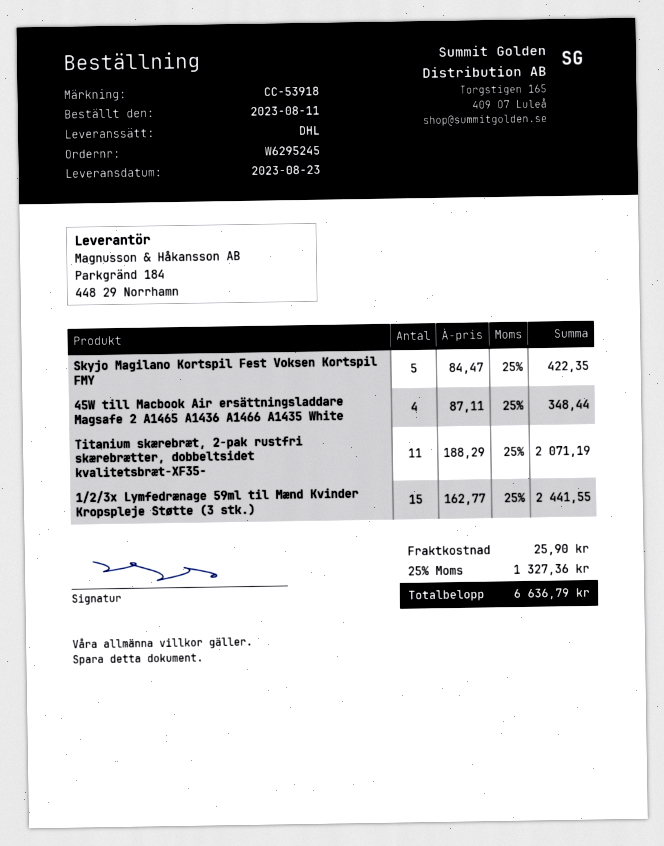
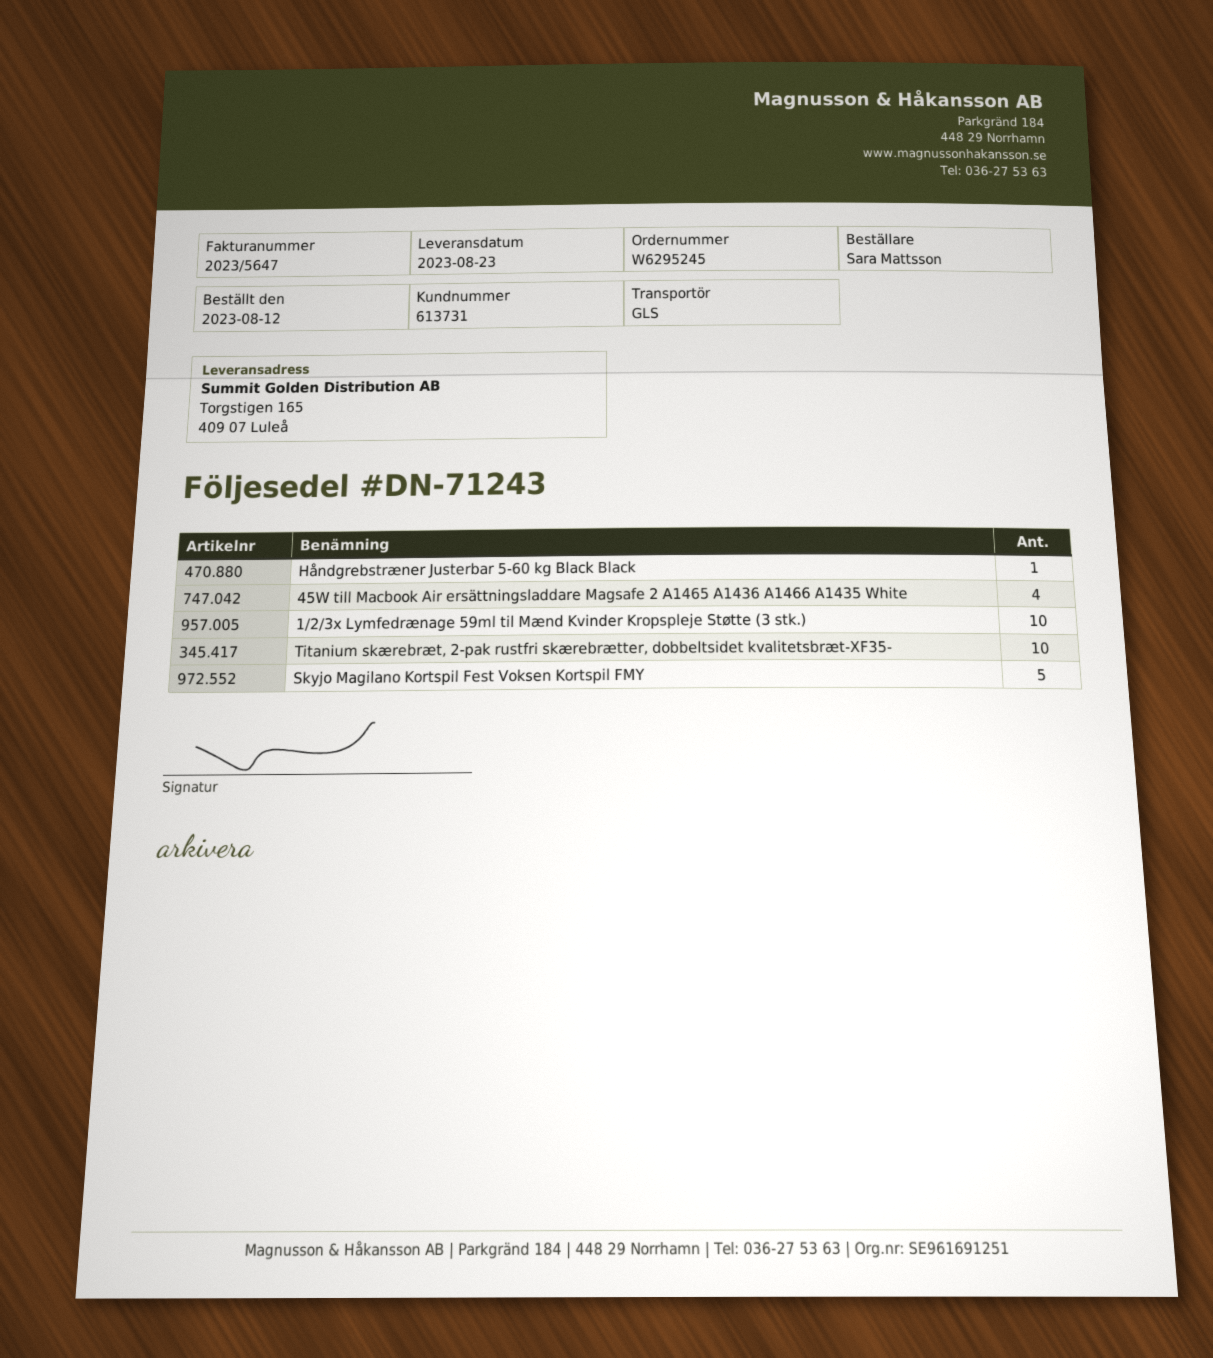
order date: 2023-08-11 -> 2023-08-12
shipping method: DHL -> GLS
Titanium skærebræt, 2-pak rustfri skærebrætter, dobbeltsidet kvalitetsbræt-XF35-: 11 -> 10
1/2/3x Lymfedrænage 59ml til Mænd Kvinder Kropspleje Støtte (3 stk.): 15 -> 10
Håndgrebstræner Justerbar 5-60 kg Black Black: none -> 1

